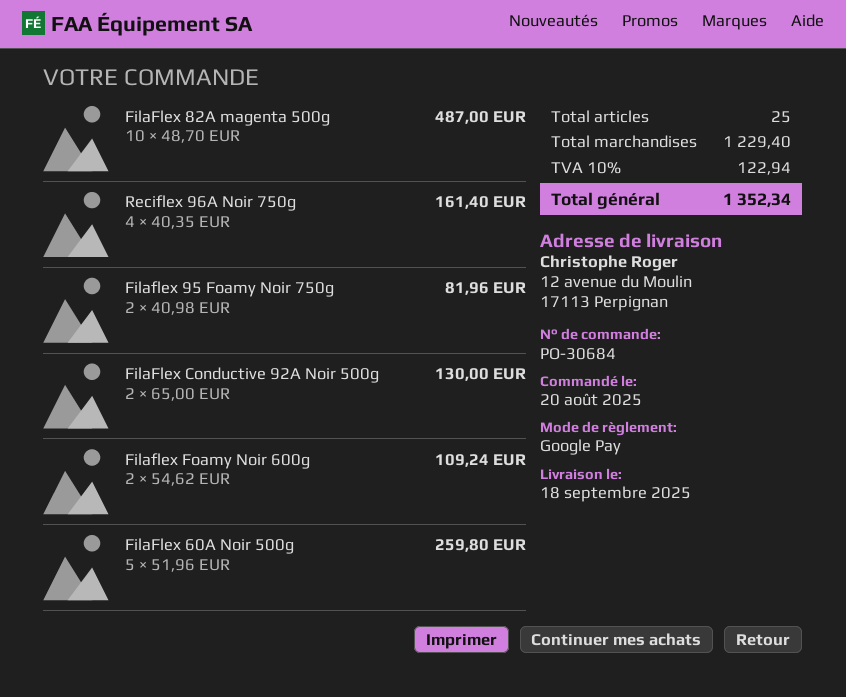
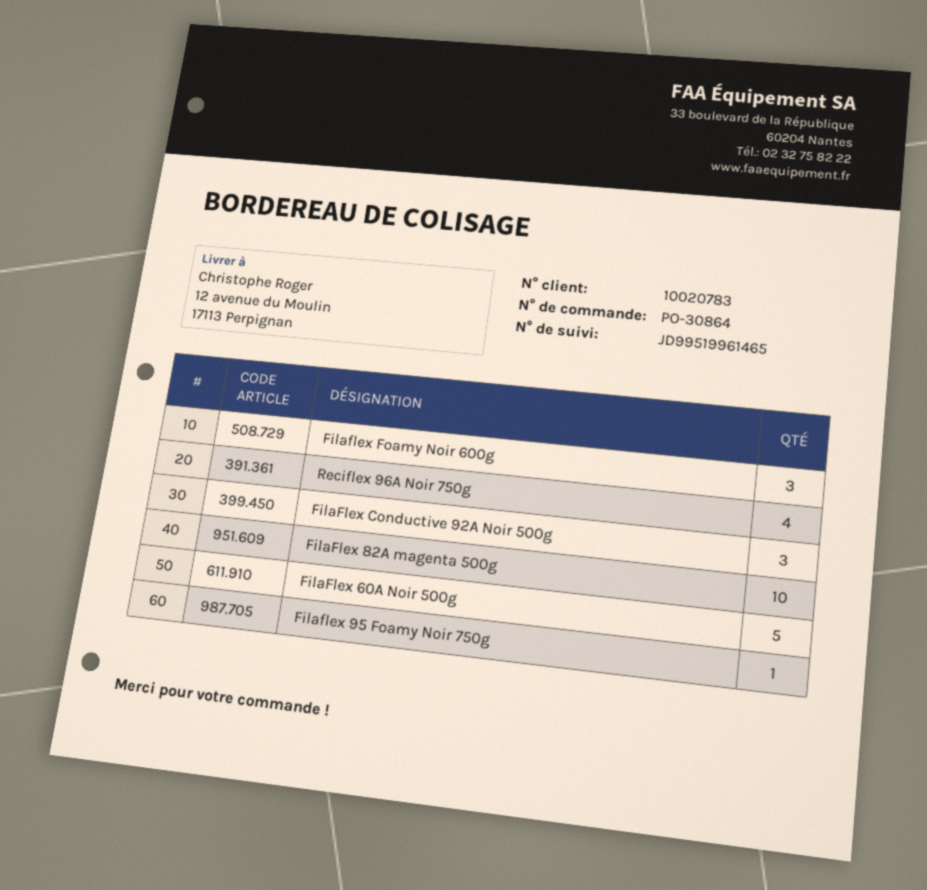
order number: PO-30684 -> PO-30864
Filaflex 95 Foamy Noir 750g: 2 -> 1
FilaFlex Conductive 92A Noir 500g: 2 -> 3
Filaflex Foamy Noir 600g: 2 -> 3

